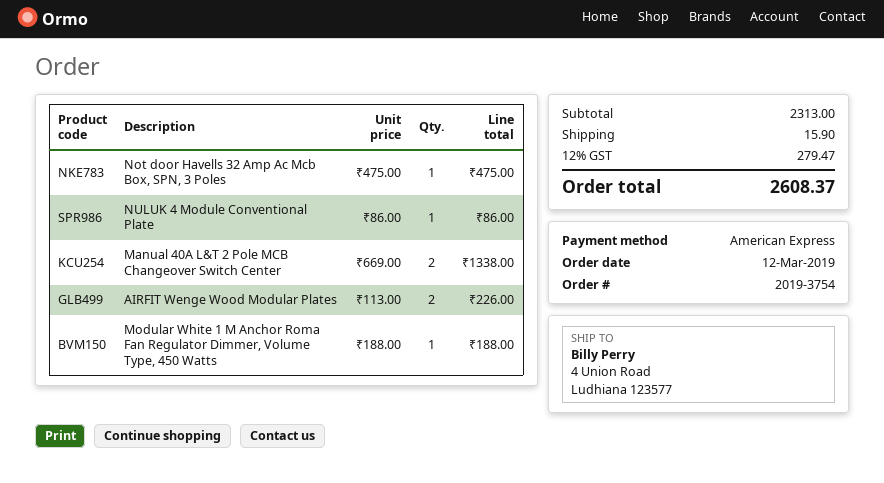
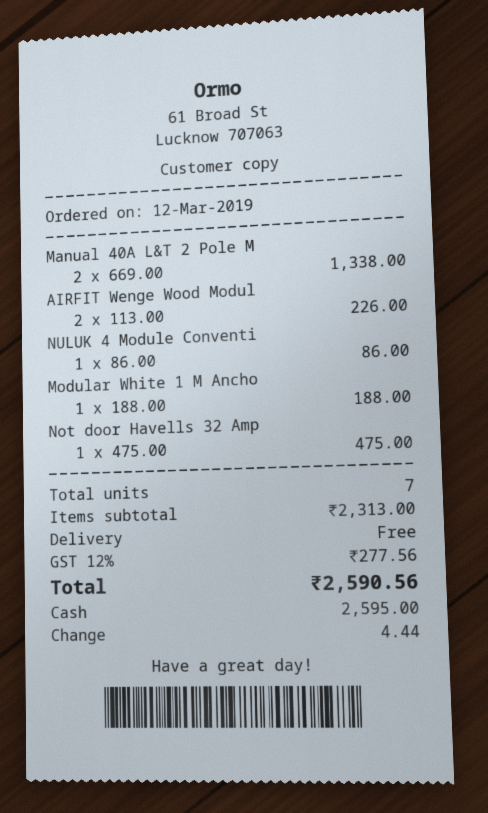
payment method: American Express -> cash
shipping: 15.90 -> 0.00
tax: 12% = 279.47 -> 12% = 277.56
total: 2608.37 -> 2590.56

